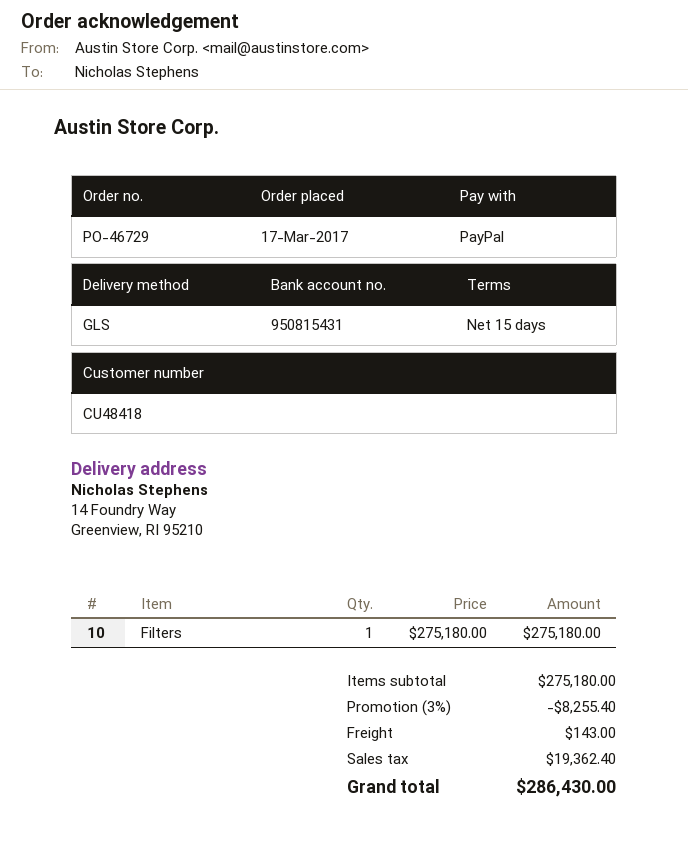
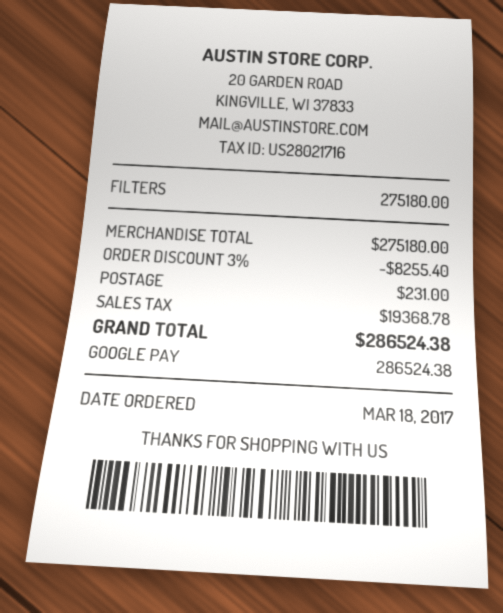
order date: 2017-03-17 -> 2017-03-18
payment method: PayPal -> Google Pay
shipping: 143.00 -> 231.00
tax: 19362.40 -> 19368.78
total: 286430.00 -> 286524.38

